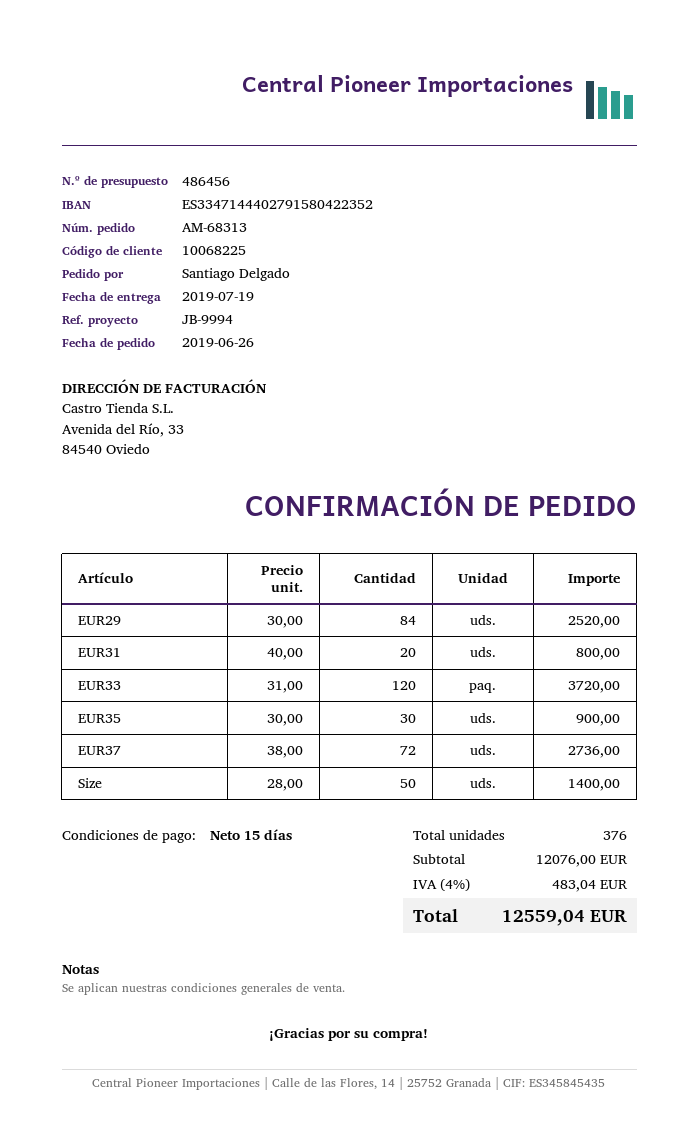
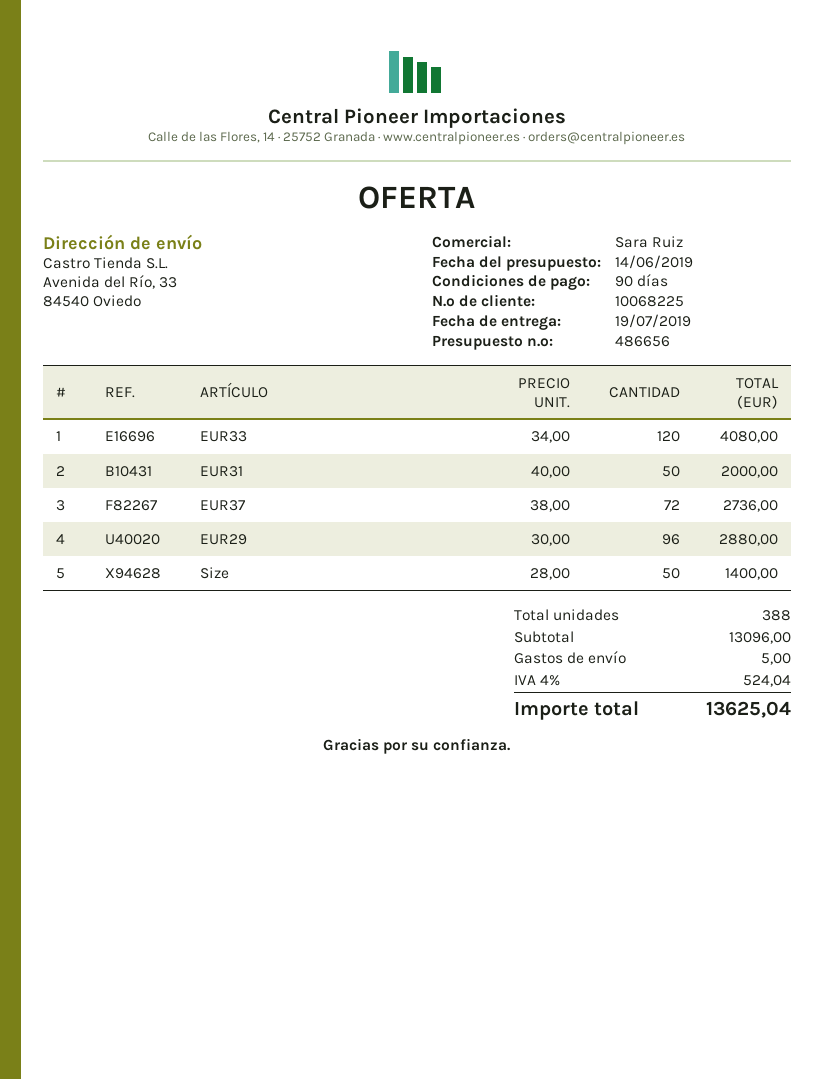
quote number: 486456 -> 486656
payment terms: 15 days -> 90 days
EUR29: 84 x 30.00 = 2520.00 -> 96 x 30.00 = 2880.00
EUR31: 20 x 40.00 = 800.00 -> 50 x 40.00 = 2000.00
EUR33: 120 x 31.00 = 3720.00 -> 120 x 34.00 = 4080.00
EUR35: 30 x 30.00 = 900.00 -> none
total quantity: 376 -> 388
subtotal: 12076.00 -> 13096.00
shipping: none -> 5.00
tax: 4% = 483.04 -> 4% = 524.04
total: 12559.04 -> 13625.04

